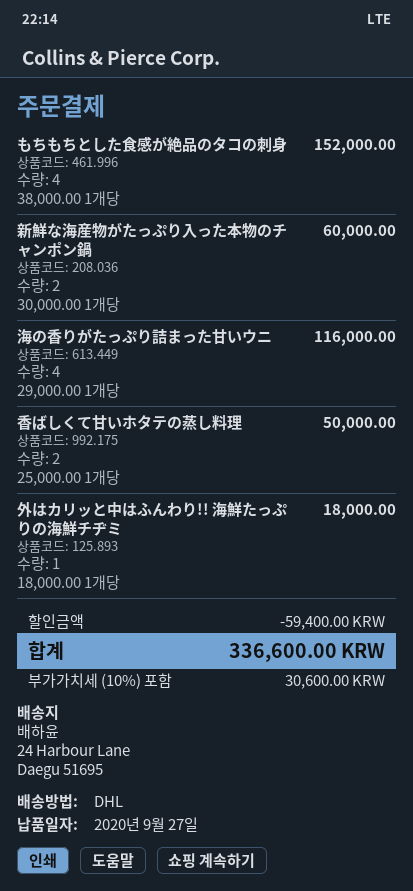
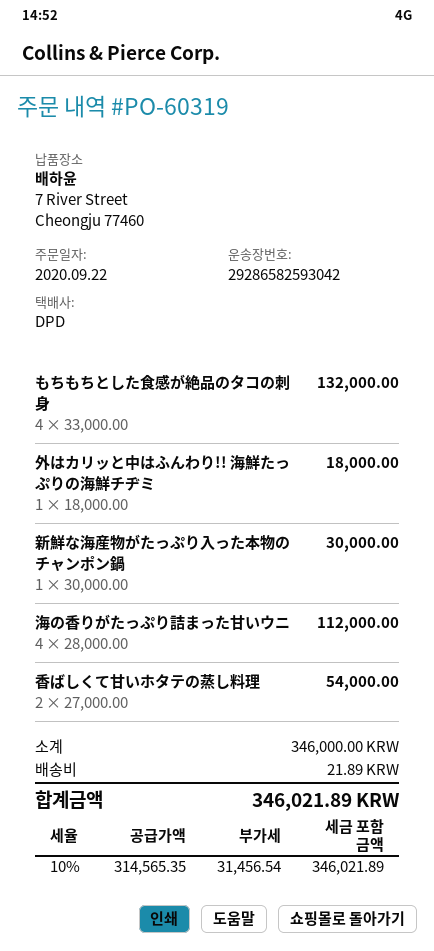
shipping method: DHL -> DPD
ship to: 24 Harbour Lane, Daegu 51695 -> 7 River Street, Cheongju 77460
もちもちとした食感が絶品のタコの刺身: 4 x 38000.00 = 152000.00 -> 4 x 33000.00 = 132000.00
新鮮な海産物がたっぷり入った本物のチャンポン鍋: 2 x 30000.00 = 60000.00 -> 1 x 30000.00 = 30000.00
海の香りがたっぷり詰まった甘いウニ: 4 x 29000.00 = 116000.00 -> 4 x 28000.00 = 112000.00
香ばしくて甘いホタテの蒸し料理: 2 x 25000.00 = 50000.00 -> 2 x 27000.00 = 54000.00
discount: 59400.00 -> none
shipping: none -> 21.89
tax: 10% = 30600.00 -> 10% = 31456.54
total: 336600.00 -> 346021.89

